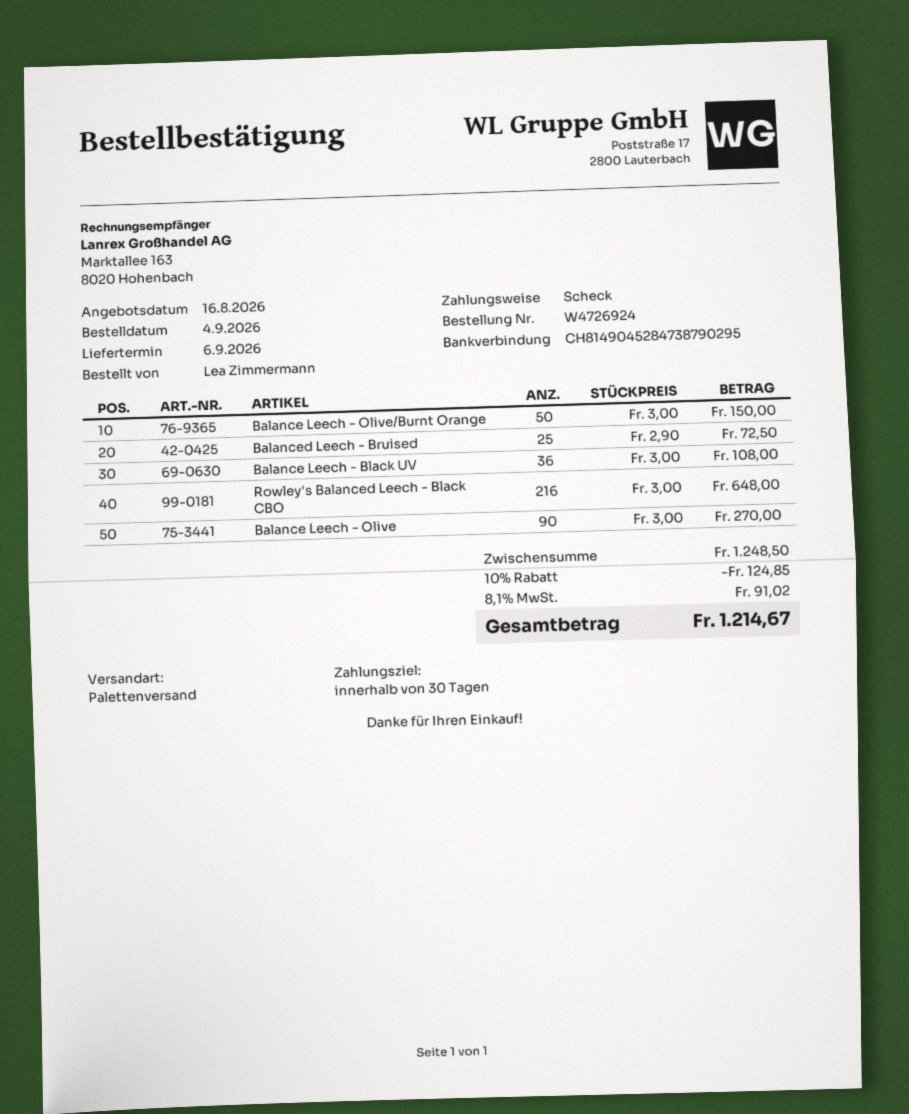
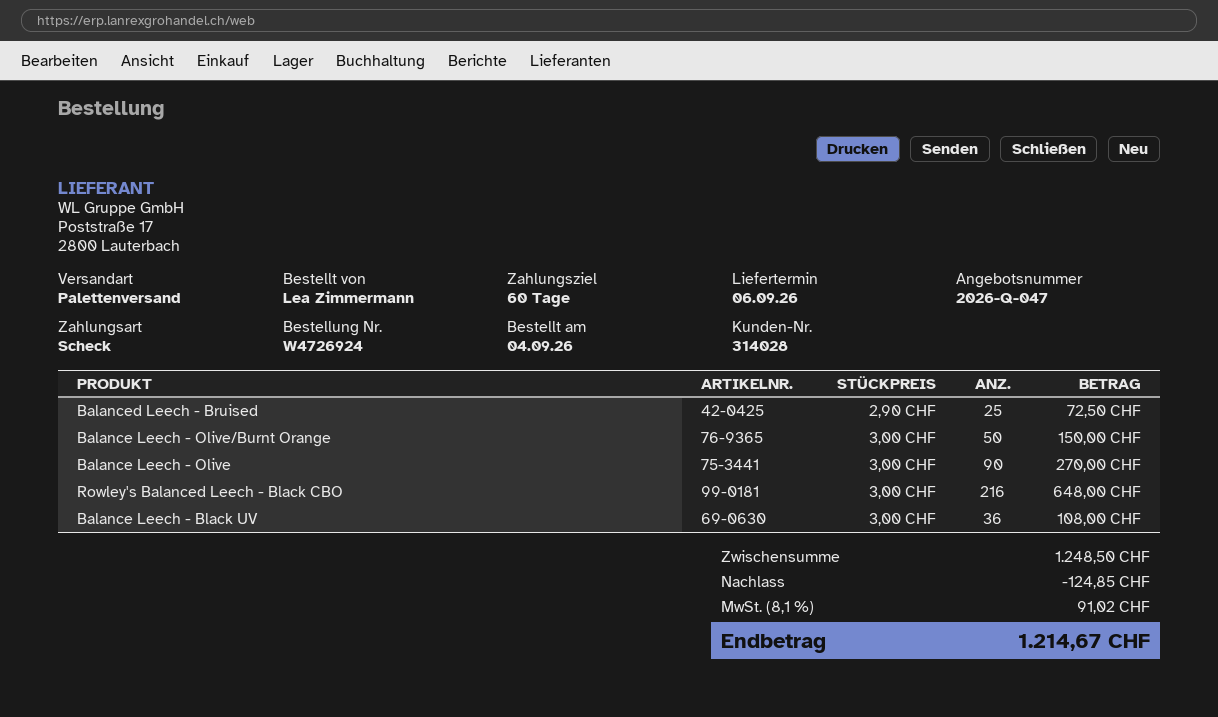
payment terms: 30 days -> 60 days

